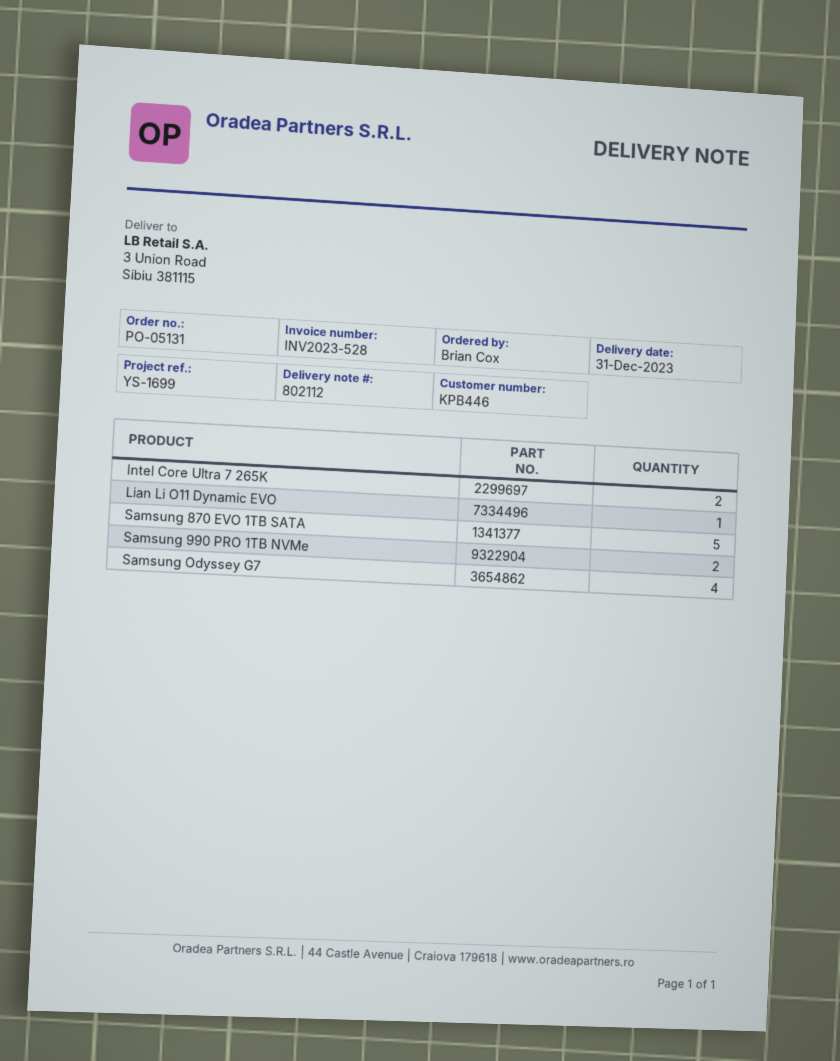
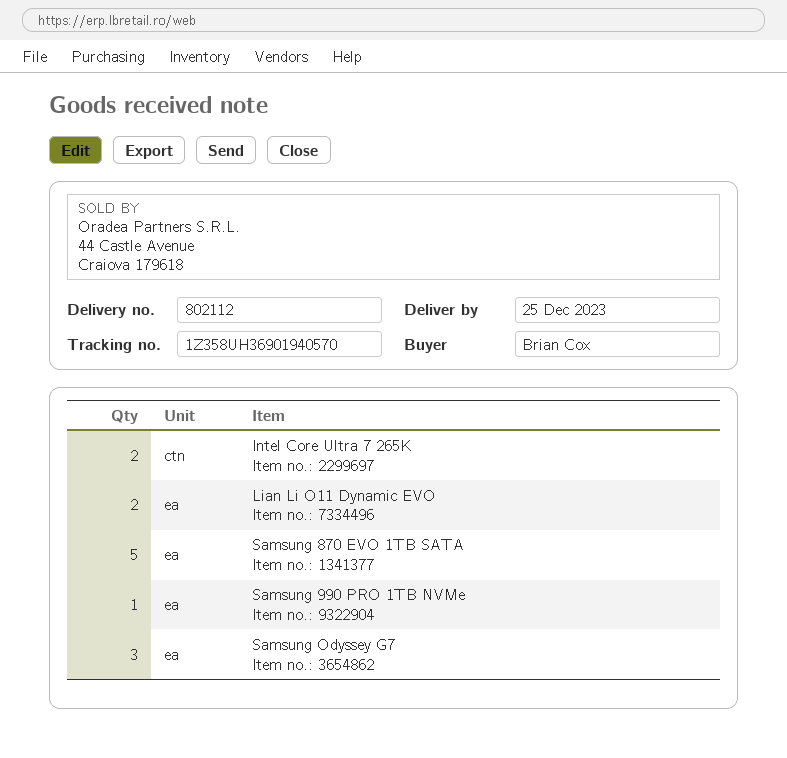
delivery date: 2023-12-31 -> 2023-12-25
Lian Li O11 Dynamic EVO: 1 -> 2
Samsung 990 PRO 1TB NVMe: 2 -> 1
Samsung Odyssey G7: 4 -> 3

